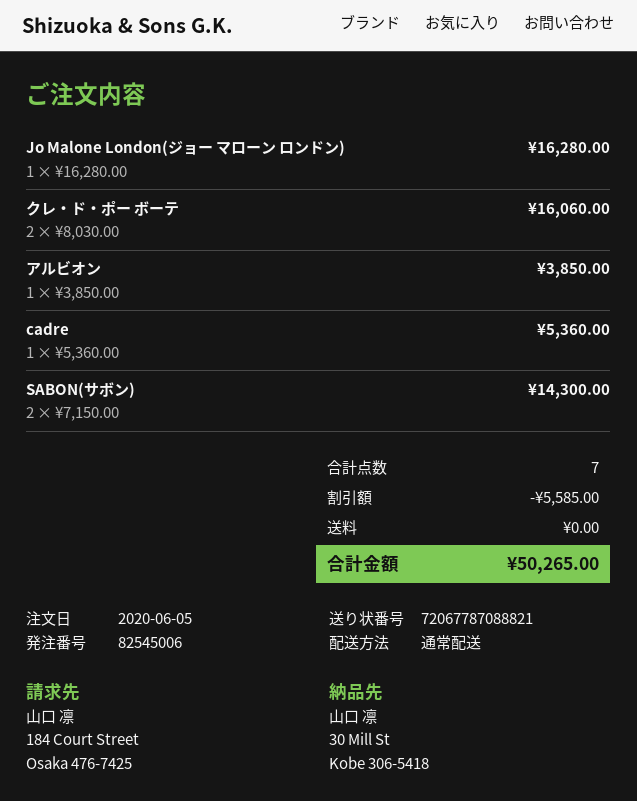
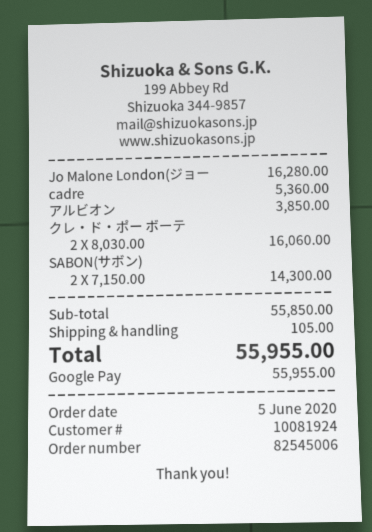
discount: 5585.00 -> none
shipping: 0.00 -> 105.00
total: 50265.00 -> 55955.00

